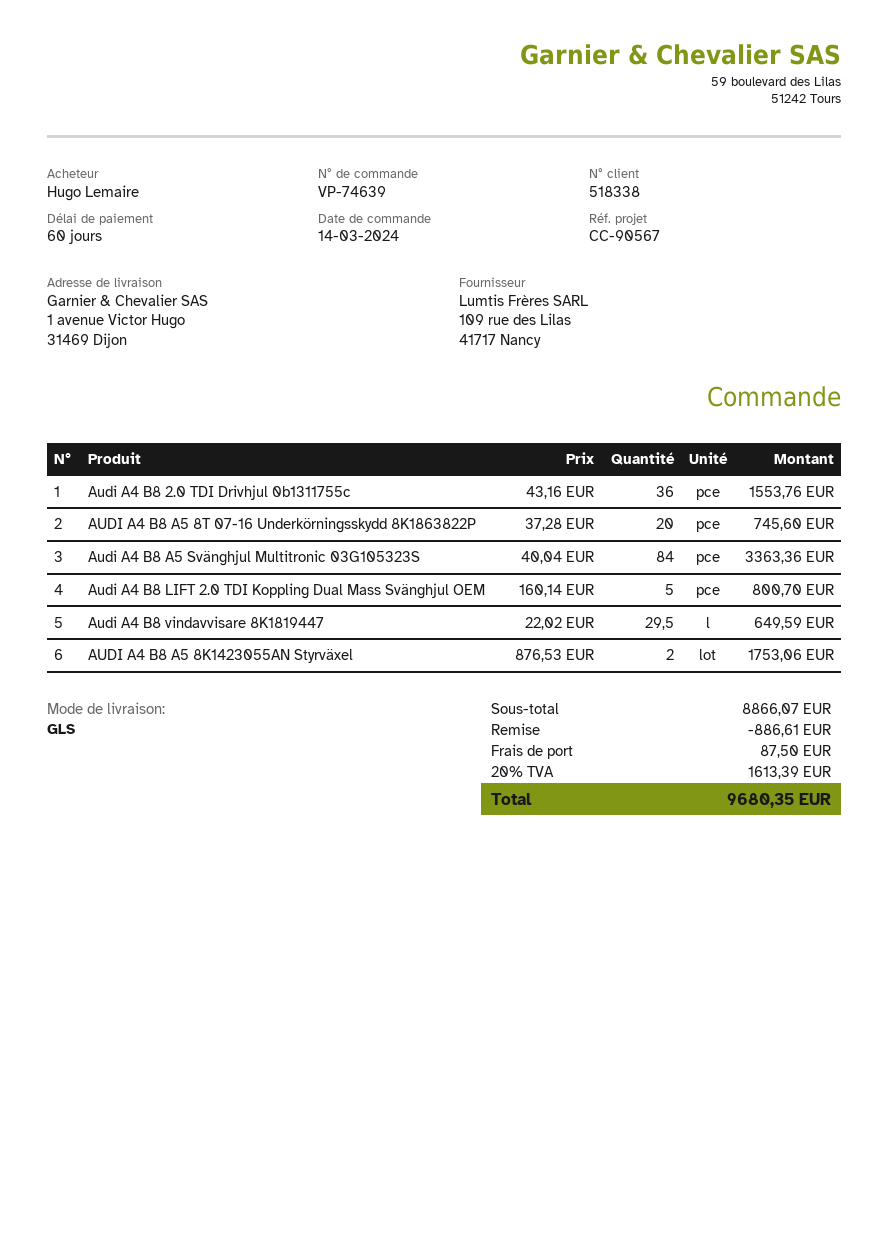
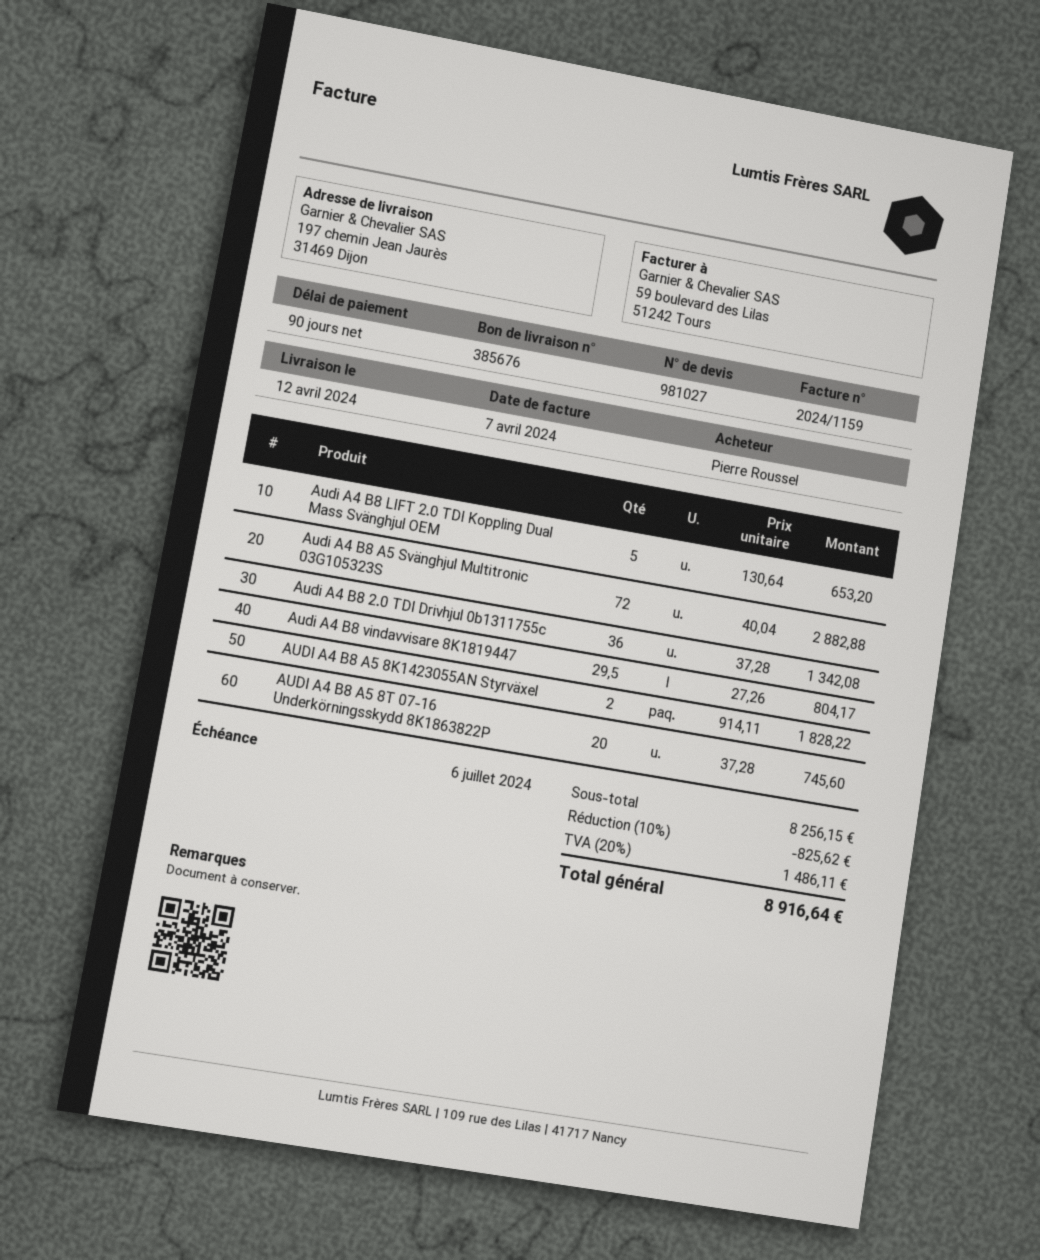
payment terms: 60 days -> 90 days
ordered by: Hugo Lemaire -> Pierre Roussel
ship to: 1 avenue Victor Hugo, 31469 Dijon -> 197 chemin Jean Jaurès, 31469 Dijon
Audi A4 B8 2.0 TDI Drivhjul 0b1311755c: 36 x 43.16 = 1553.76 -> 36 x 37.28 = 1342.08
Audi A4 B8 A5 Svänghjul Multitronic 03G105323S: 84 x 40.04 = 3363.36 -> 72 x 40.04 = 2882.88
Audi A4 B8 LIFT 2.0 TDI Koppling Dual Mass Svänghjul OEM: 5 x 160.14 = 800.70 -> 5 x 130.64 = 653.20
Audi A4 B8 vindavvisare 8K1819447: 29.5 x 22.02 = 649.59 -> 29.5 x 27.26 = 804.17
AUDI A4 B8 A5 8K1423055AN Styrväxel: 2 x 876.53 = 1753.06 -> 2 x 914.11 = 1828.22
subtotal: 8866.07 -> 8256.15
discount: 886.61 -> 825.62
shipping: 87.50 -> none
tax: 20% = 1613.39 -> 20% = 1486.11
total: 9680.35 -> 8916.64

